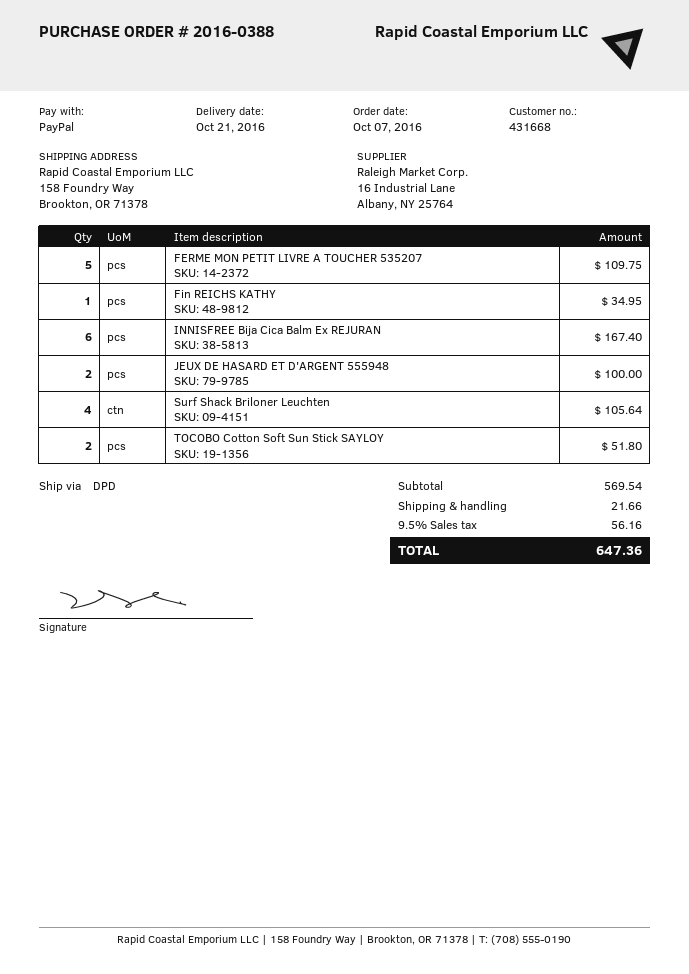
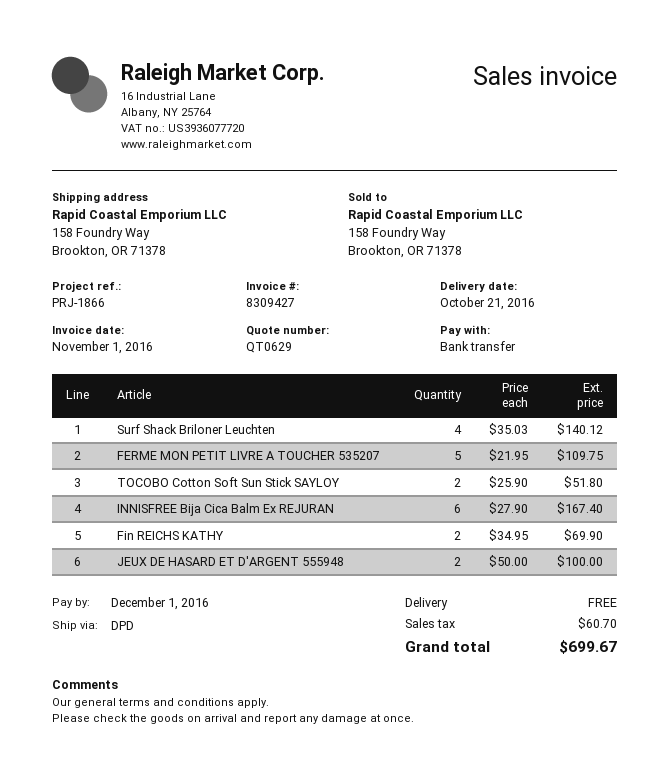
payment method: PayPal -> bank transfer
Fin REICHS KATHY: 1 for 34.95 -> 2 for 69.90
Surf Shack Briloner Leuchten: 4 for 105.64 -> 4 for 140.12
shipping: 21.66 -> 0.00
tax: 56.16 -> 60.70
total: 647.36 -> 699.67

